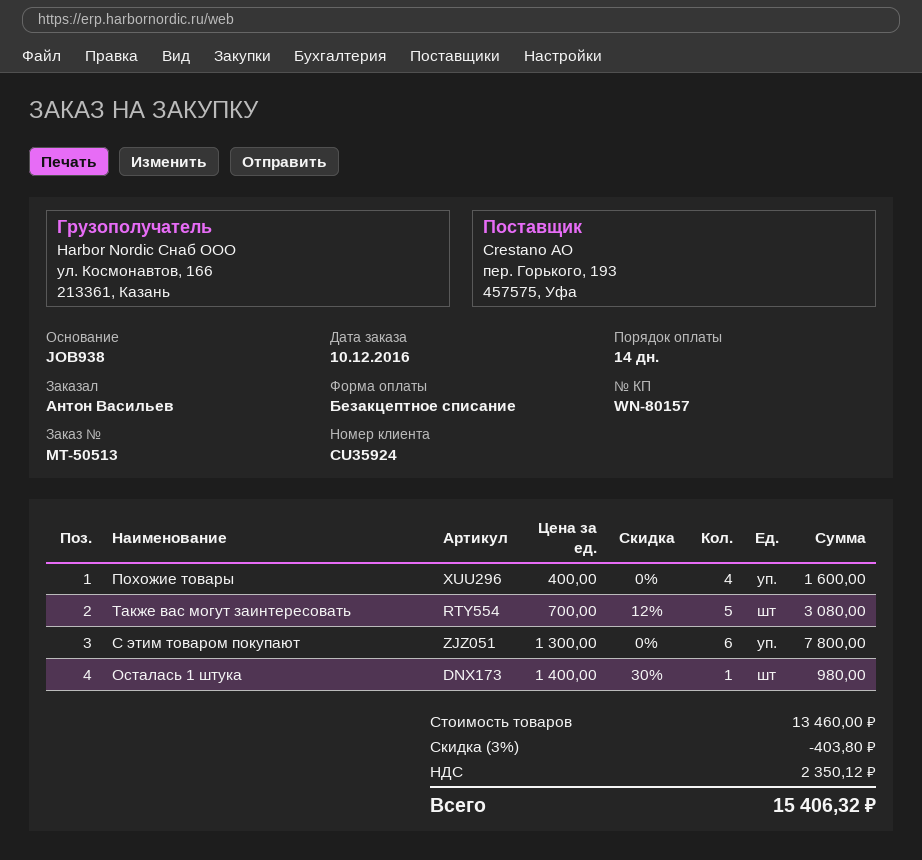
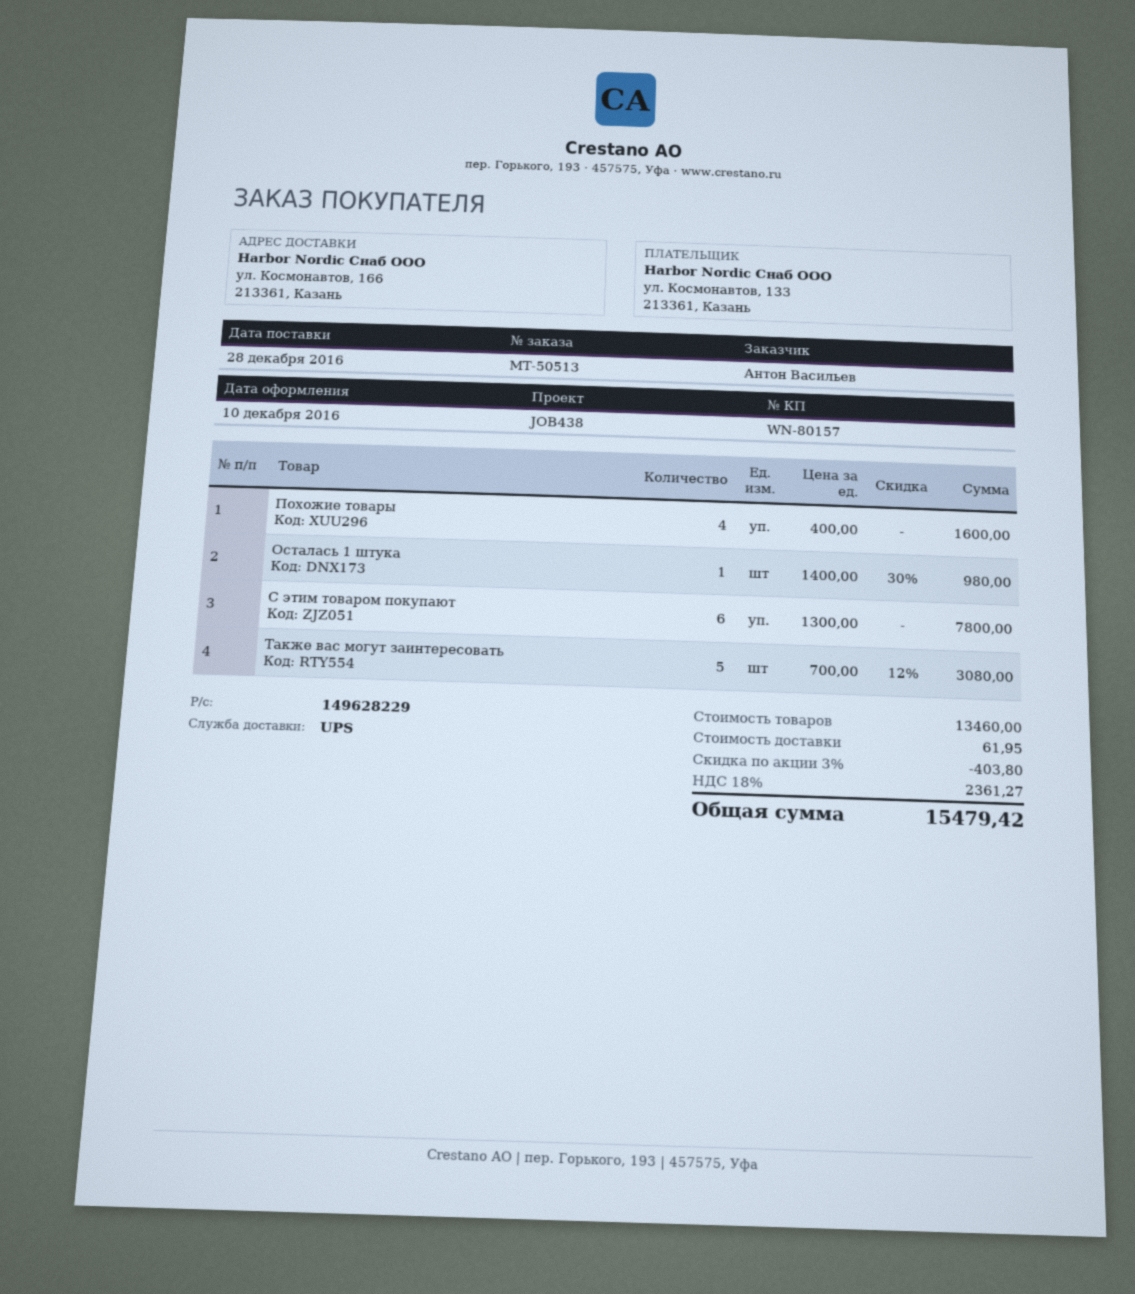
reference: JOB938 -> JOB438
shipping: none -> 61.95
tax: 2350.12 -> 2361.27
total: 15406.32 -> 15479.42

